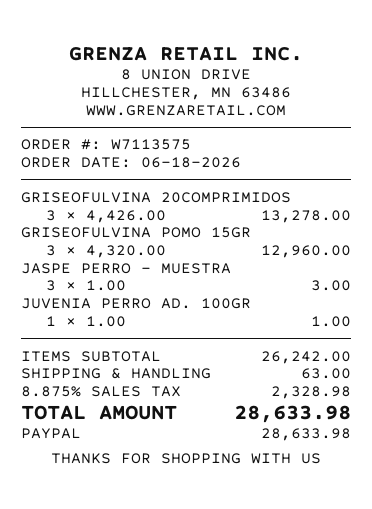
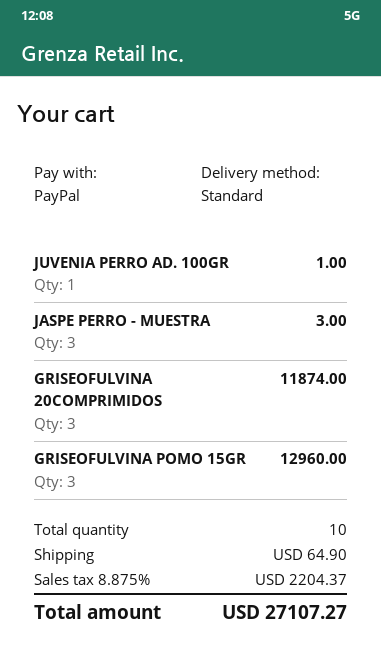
GRISEOFULVINA 20COMPRIMIDOS: 3 for 13278.00 -> 3 for 11874.00
shipping: 63.00 -> 64.90
tax: 8.875% = 2328.98 -> 8.875% = 2204.37
total: 28633.98 -> 27107.27

